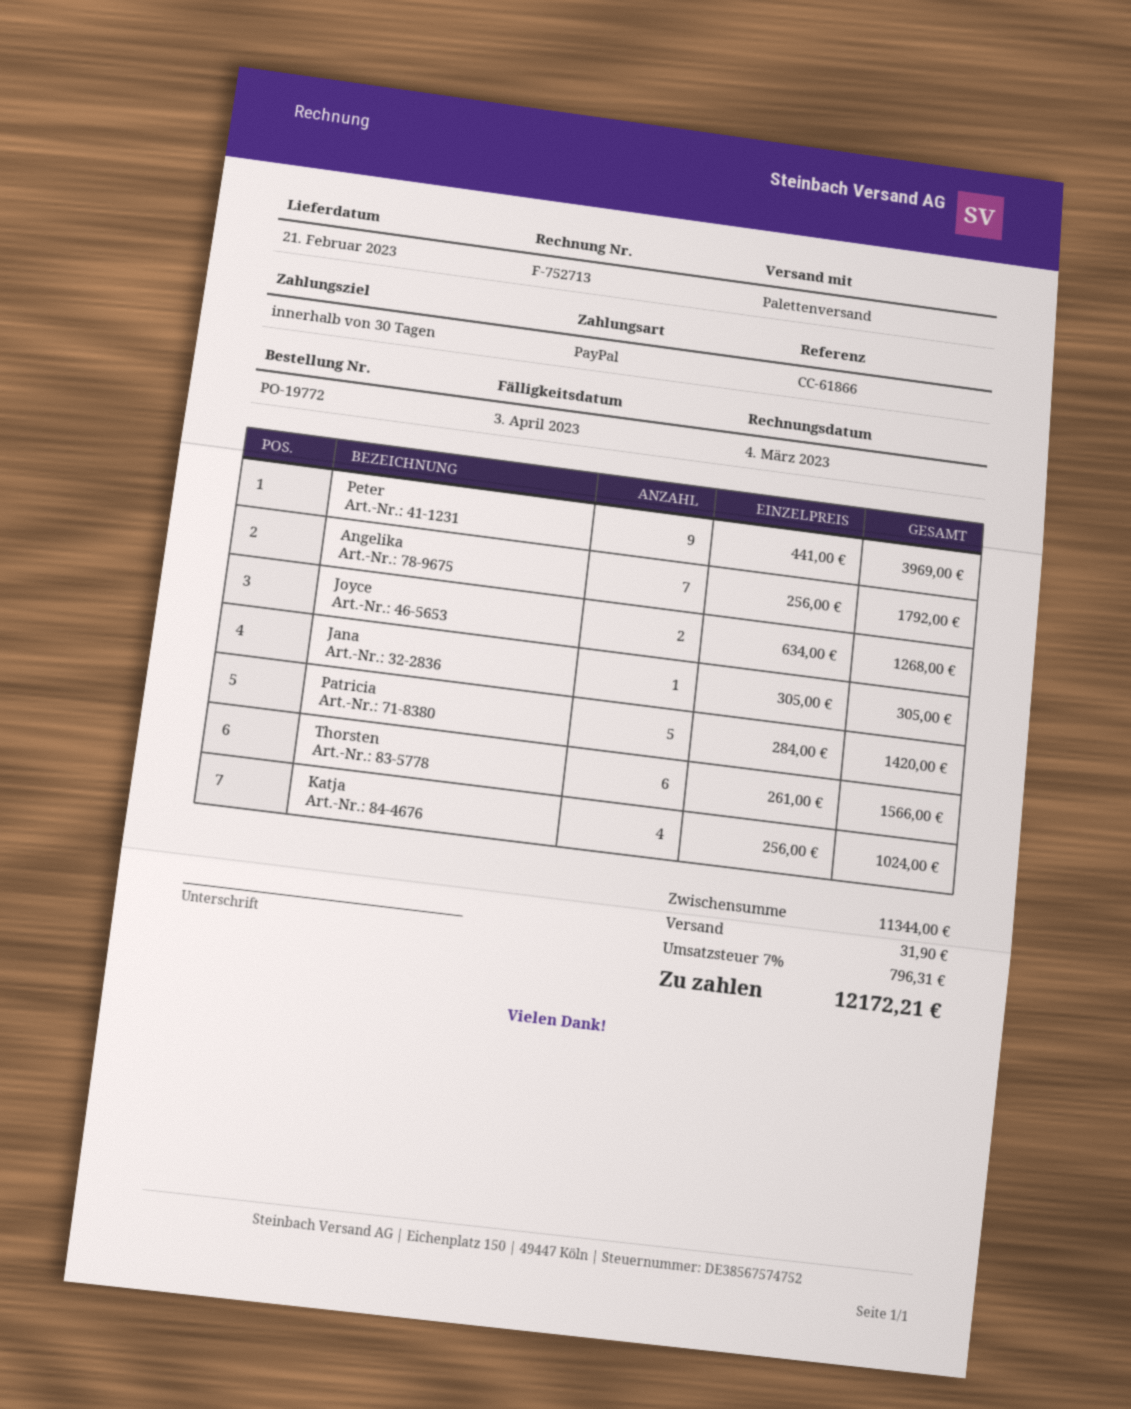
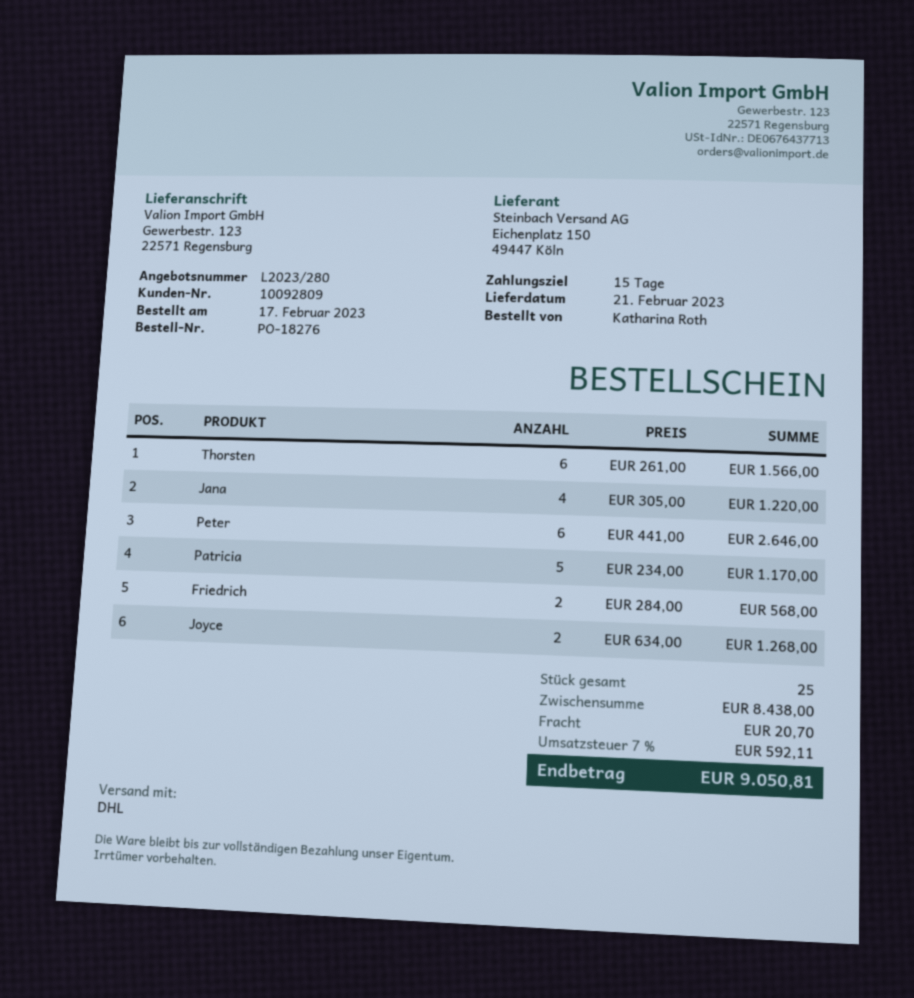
order number: PO-19772 -> PO-18276
payment terms: 30 days -> 15 days
shipping method: pallet freight -> DHL
Peter: 9 x 441.00 = 3969.00 -> 6 x 441.00 = 2646.00
Angelika: 7 x 256.00 = 1792.00 -> none
Jana: 1 x 305.00 = 305.00 -> 4 x 305.00 = 1220.00
Patricia: 5 x 284.00 = 1420.00 -> 5 x 234.00 = 1170.00
Katja: 4 x 256.00 = 1024.00 -> none
Friedrich: none -> 2 x 284.00 = 568.00
subtotal: 11344.00 -> 8438.00
shipping: 31.90 -> 20.70
tax: 7% = 796.31 -> 7% = 592.11
total: 12172.21 -> 9050.81

